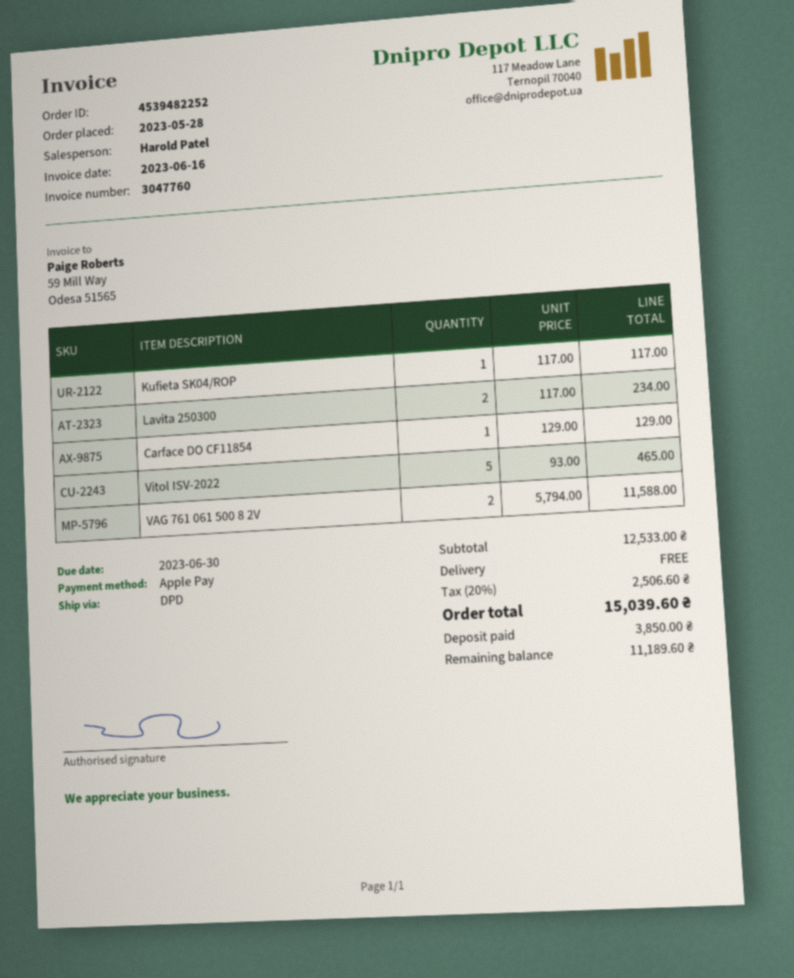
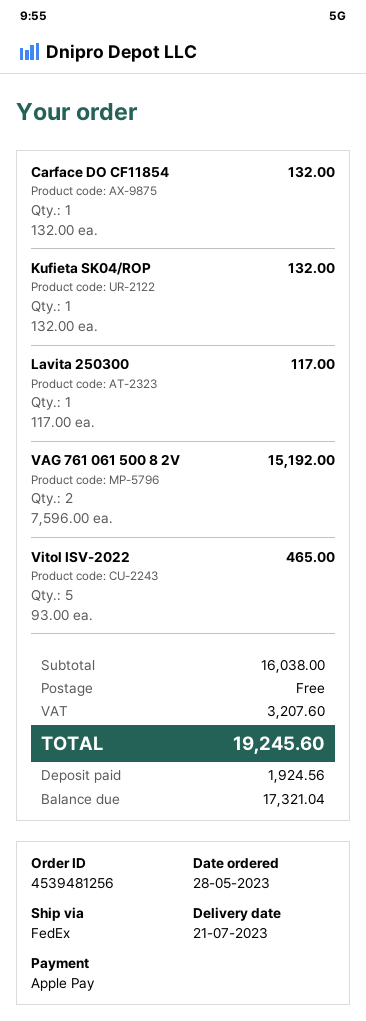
order number: 4539482252 -> 4539481256
shipping method: DPD -> FedEx
Kufieta SK04/ROP: 1 x 117.00 = 117.00 -> 1 x 132.00 = 132.00
Lavita 250300: 2 x 117.00 = 234.00 -> 1 x 117.00 = 117.00
Carface DO CF11854: 1 x 129.00 = 129.00 -> 1 x 132.00 = 132.00
VAG 761 061 500 8 2V: 2 x 5794.00 = 11588.00 -> 2 x 7596.00 = 15192.00
subtotal: 12533.00 -> 16038.00
tax: 2506.60 -> 3207.60
total: 15039.60 -> 19245.60
deposit: 3850.00 -> 1924.56
balance: 11189.60 -> 17321.04

